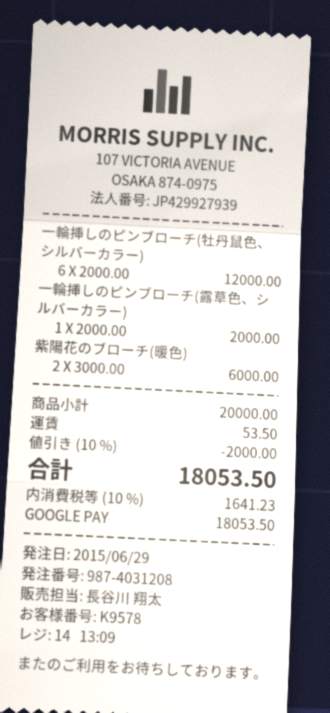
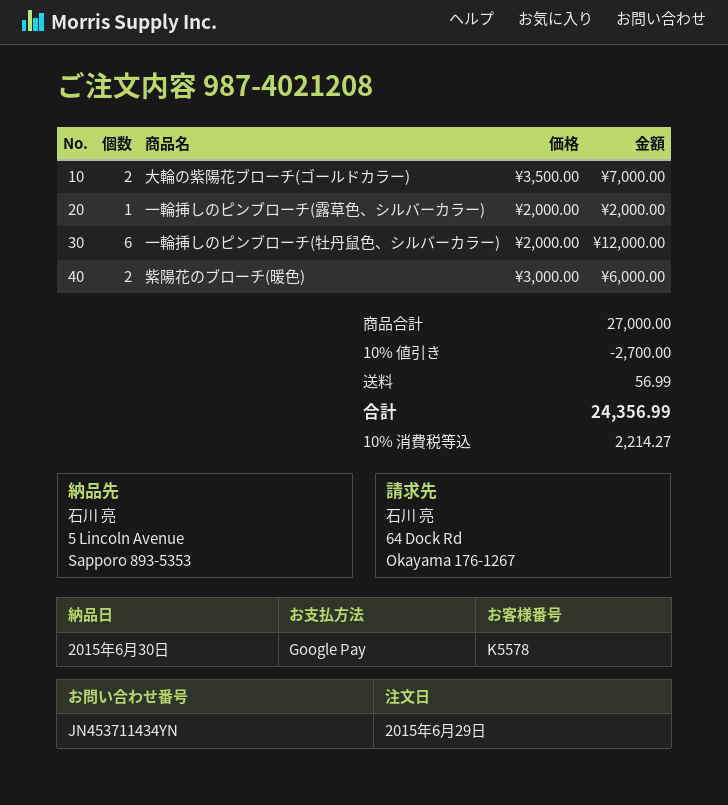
order number: 987-4031208 -> 987-4021208
customer number: K9578 -> K5578
大輪の紫陽花ブローチ(ゴールドカラー): none -> 2 x 3500.00 = 7000.00
subtotal: 20000.00 -> 27000.00
discount: 10% = 2000.00 -> 10% = 2700.00
shipping: 53.50 -> 56.99
tax: 10% = 1641.23 -> 10% = 2214.27
total: 18053.50 -> 24356.99

